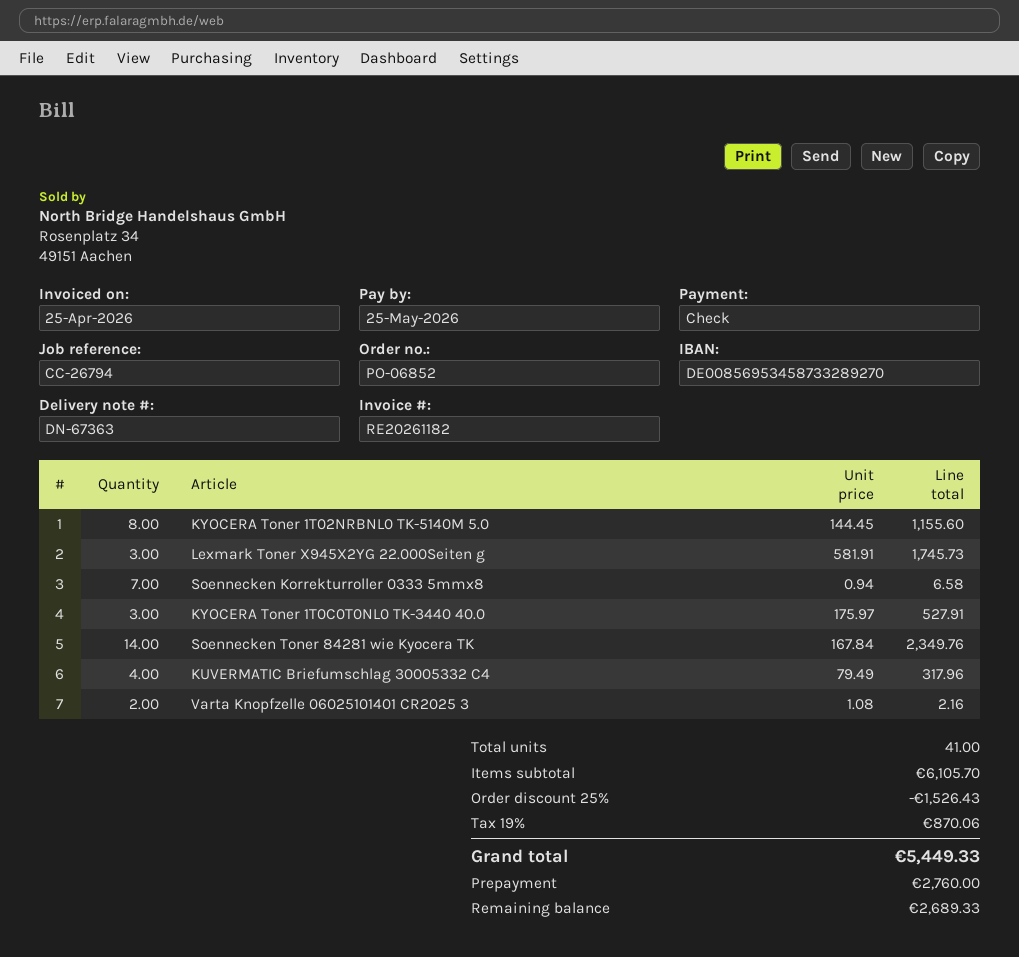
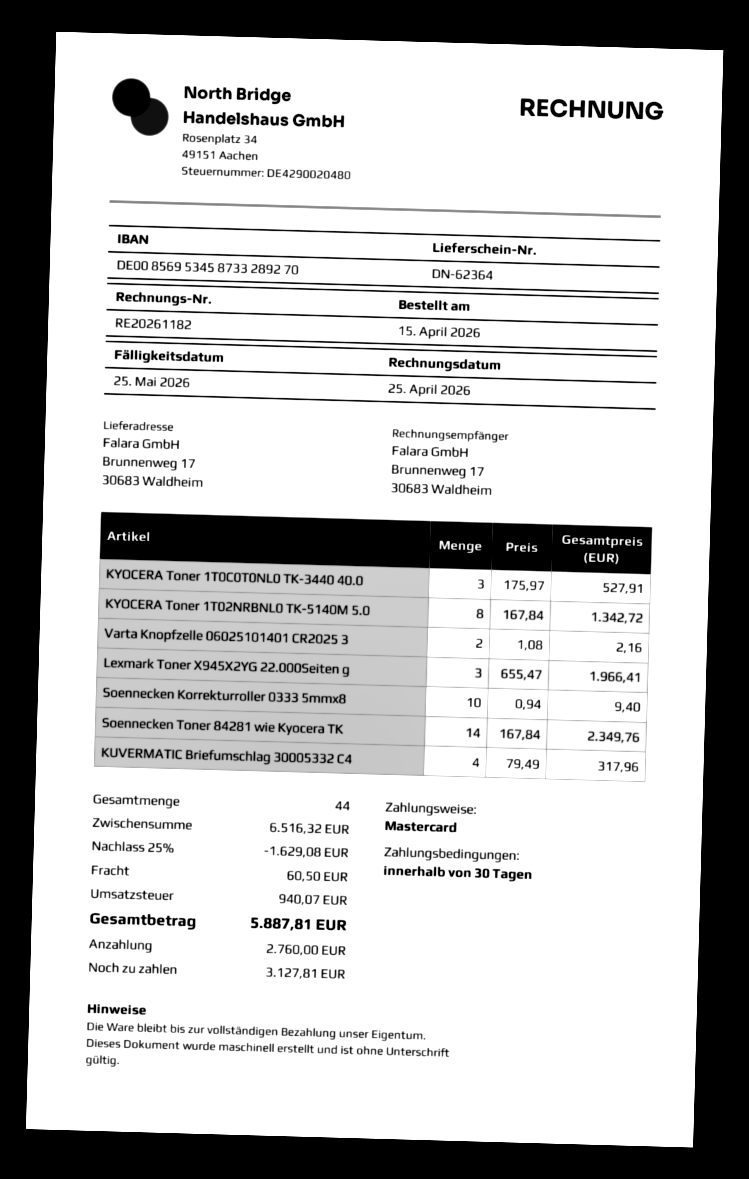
delivery note number: DN-67363 -> DN-62364
payment method: cheque -> Mastercard
KYOCERA Toner 1T02NRBNL0 TK-5140M 5.0: 8 x 144.45 = 1155.60 -> 8 x 167.84 = 1342.72
Lexmark Toner X945X2YG 22.000Seiten g: 3 x 581.91 = 1745.73 -> 3 x 655.47 = 1966.41
Soennecken Korrekturroller 0333 5mmx8: 7 x 0.94 = 6.58 -> 10 x 0.94 = 9.40
total quantity: 41 -> 44
subtotal: 6105.70 -> 6516.32
discount: 25% = 1526.43 -> 25% = 1629.08
shipping: none -> 60.50
tax: 870.06 -> 940.07
total: 5449.33 -> 5887.81
balance: 2689.33 -> 3127.81

